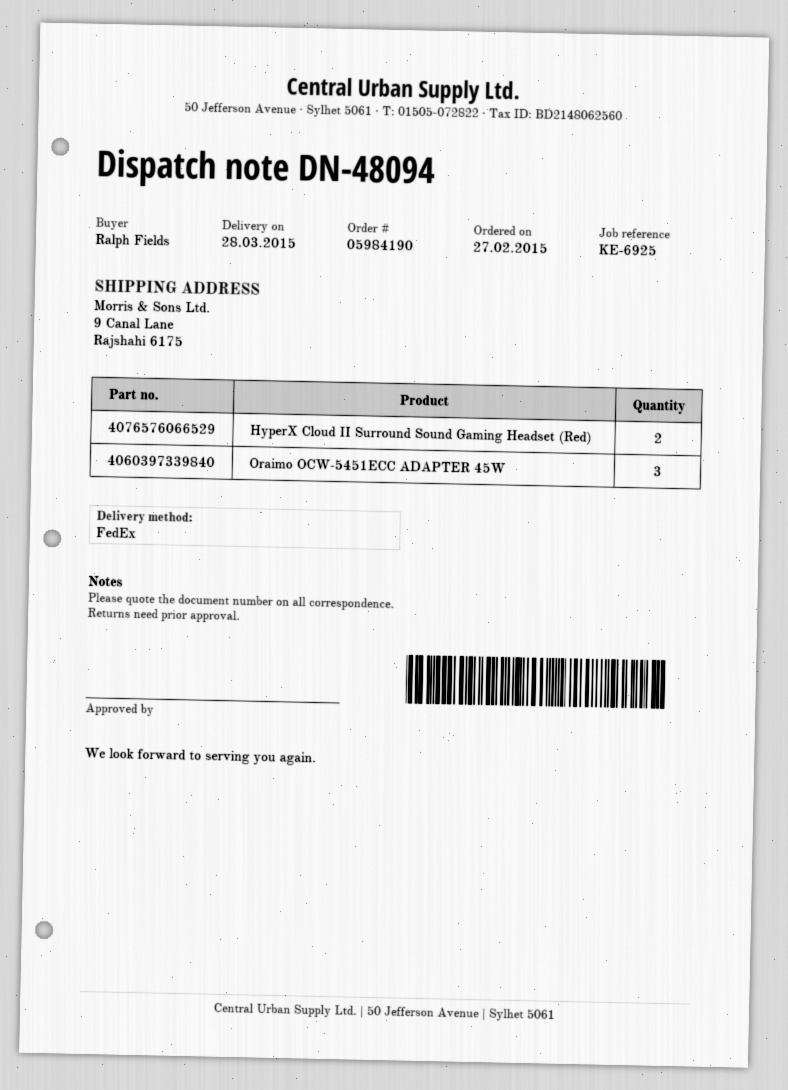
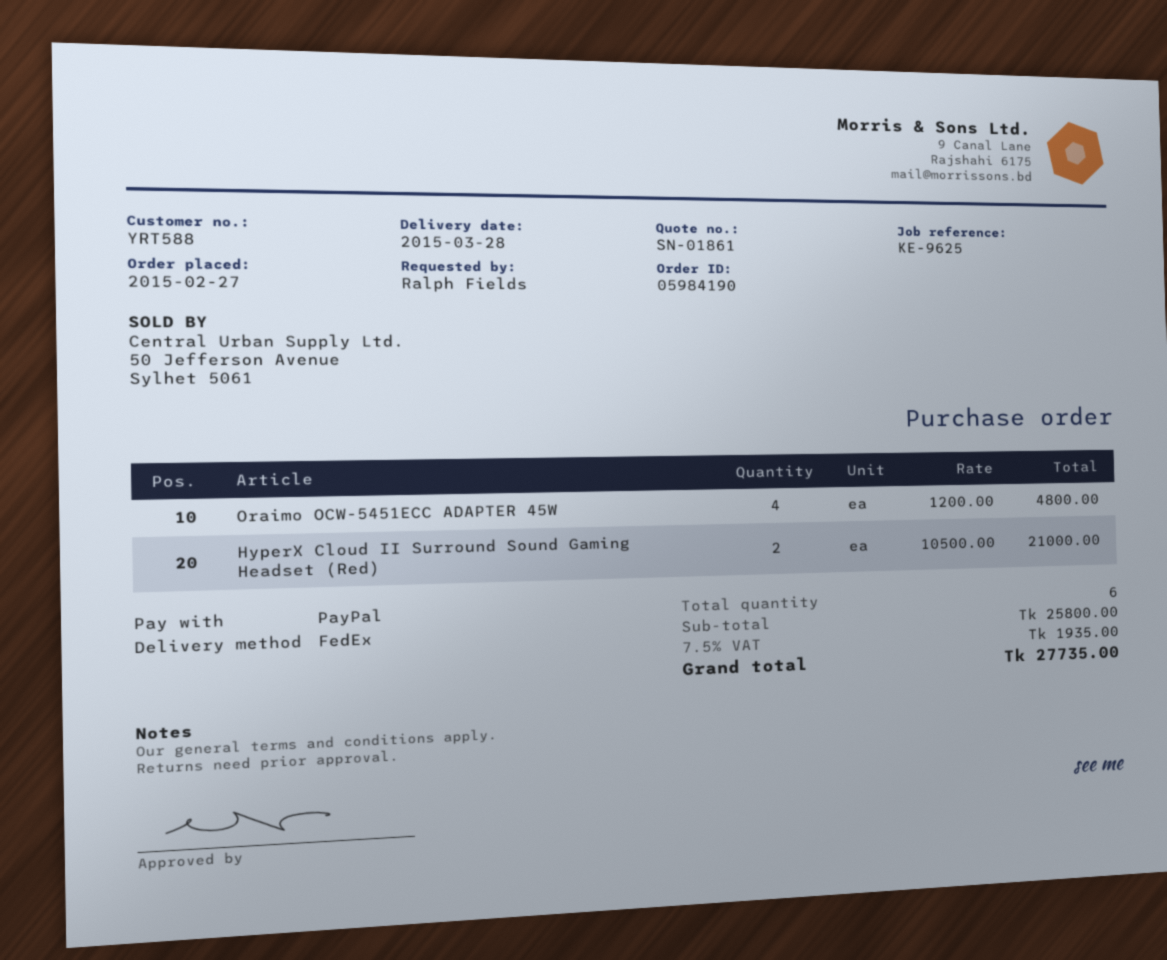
reference: KE-6925 -> KE-9625
Oraimo OCW-5451ECC ADAPTER 45W: 3 -> 4

